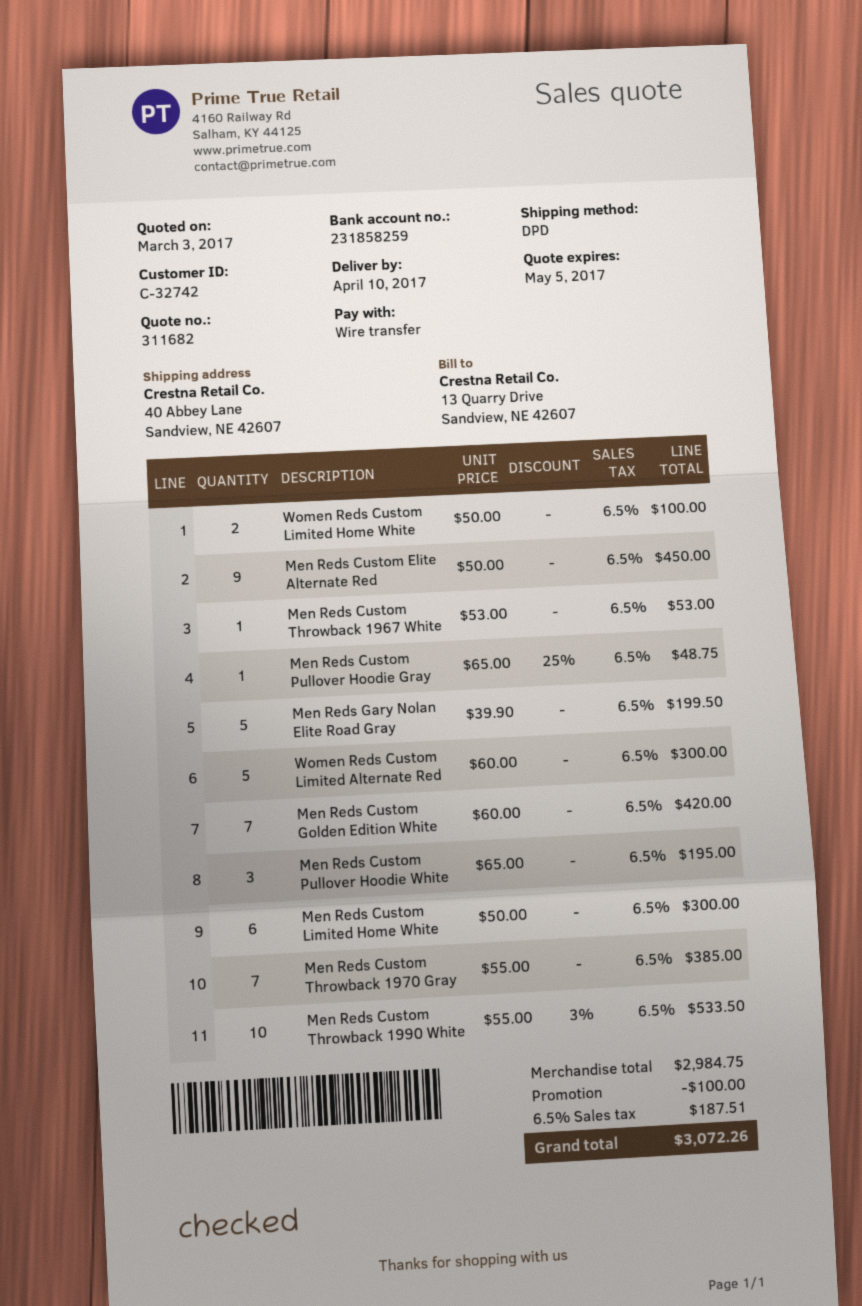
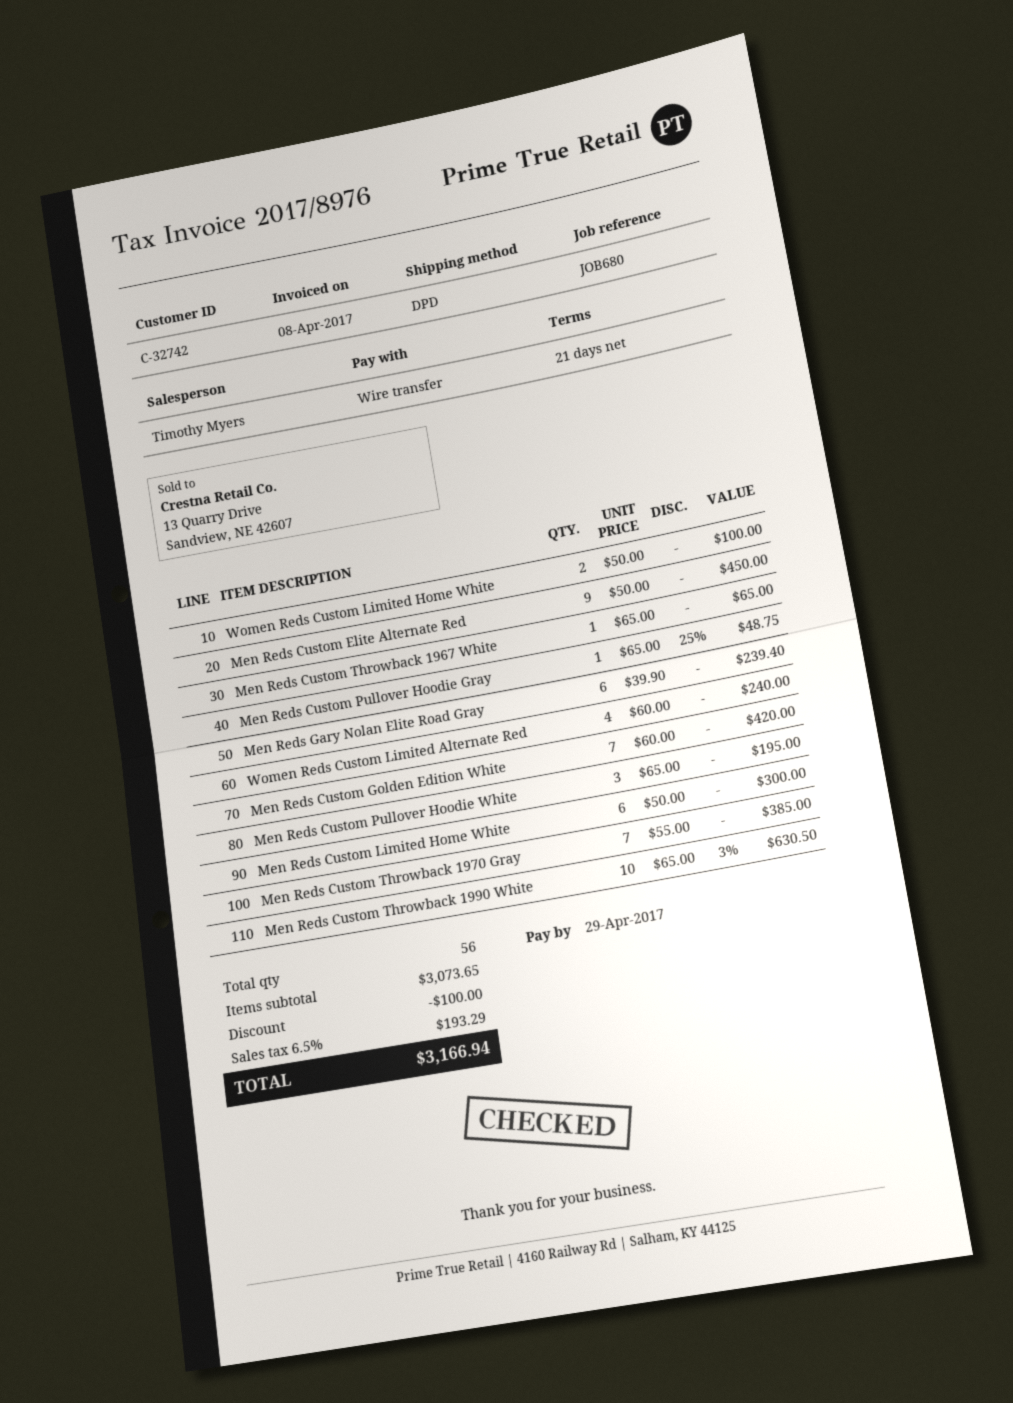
Men Reds Custom Throwback 1967 White: 1 x 53.00 = 53.00 -> 1 x 65.00 = 65.00
Men Reds Gary Nolan Elite Road Gray: 5 x 39.90 = 199.50 -> 6 x 39.90 = 239.40
Women Reds Custom Limited Alternate Red: 5 x 60.00 = 300.00 -> 4 x 60.00 = 240.00
Men Reds Custom Throwback 1990 White: 10 x 55.00 - 3% = 533.50 -> 10 x 65.00 - 3% = 630.50
subtotal: 2984.75 -> 3073.65
tax: 6.5% = 187.51 -> 6.5% = 193.29
total: 3072.26 -> 3166.94

